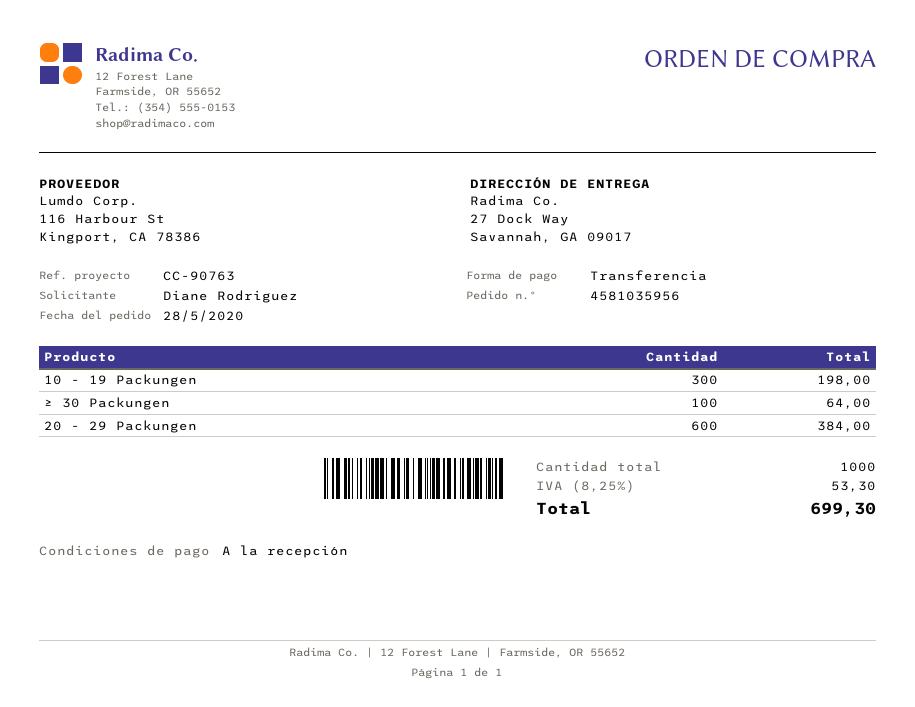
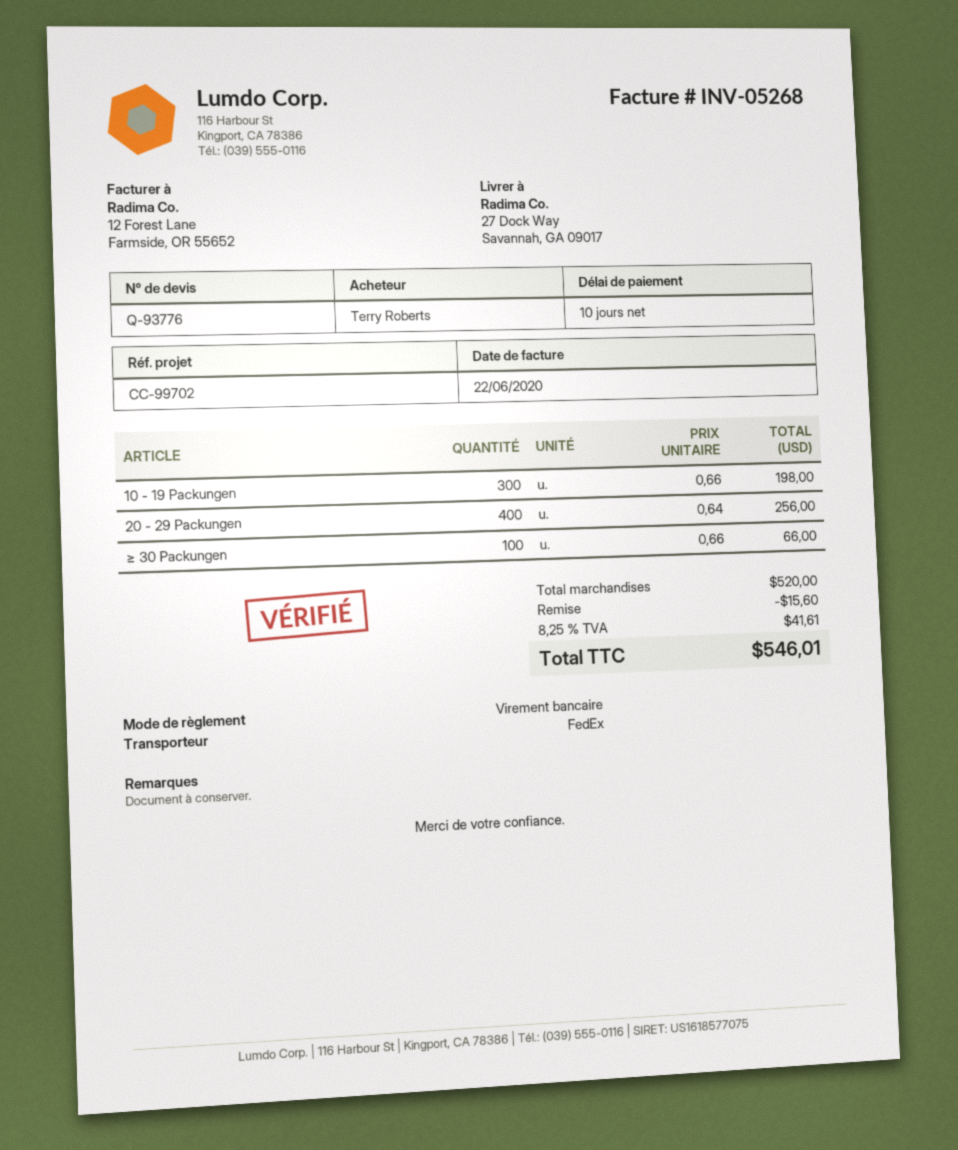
payment terms: on receipt -> 10 days
reference: CC-90763 -> CC-99702
ordered by: Diane Rodriguez -> Terry Roberts
≥ 30 Packungen: 100 for 64.00 -> 100 for 66.00
20 - 29 Packungen: 600 for 384.00 -> 400 for 256.00
discount: none -> 15.60
tax: 8.25% = 53.30 -> 8.25% = 41.61
total: 699.30 -> 546.01

